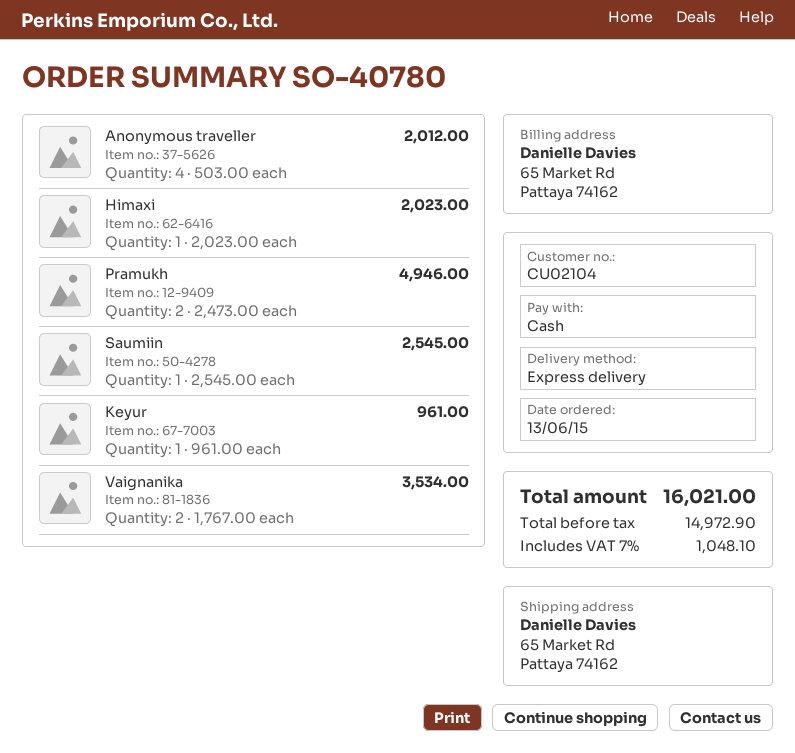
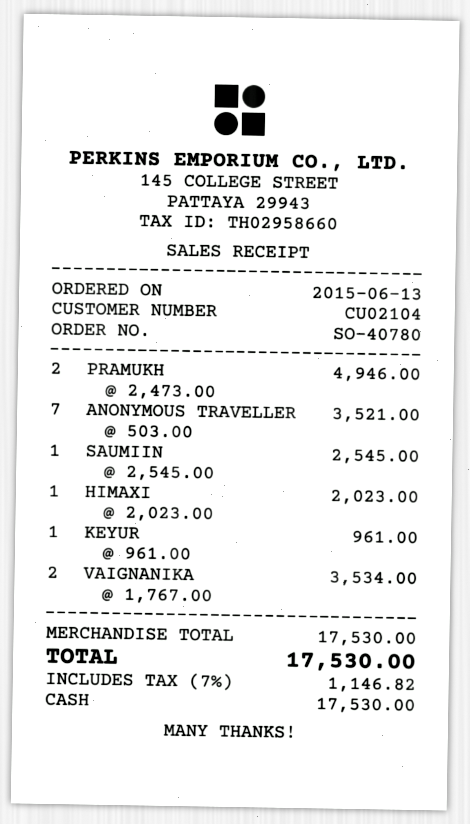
Anonymous traveller: 4 x 503.00 = 2012.00 -> 7 x 503.00 = 3521.00
tax: 7% = 1048.10 -> 7% = 1146.82
total: 16021.00 -> 17530.00

